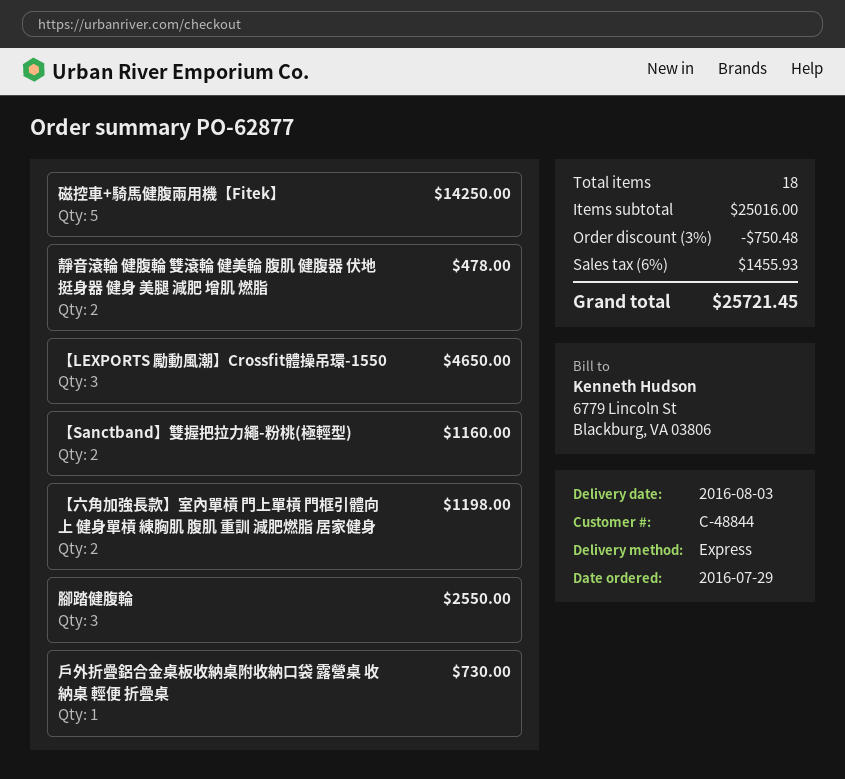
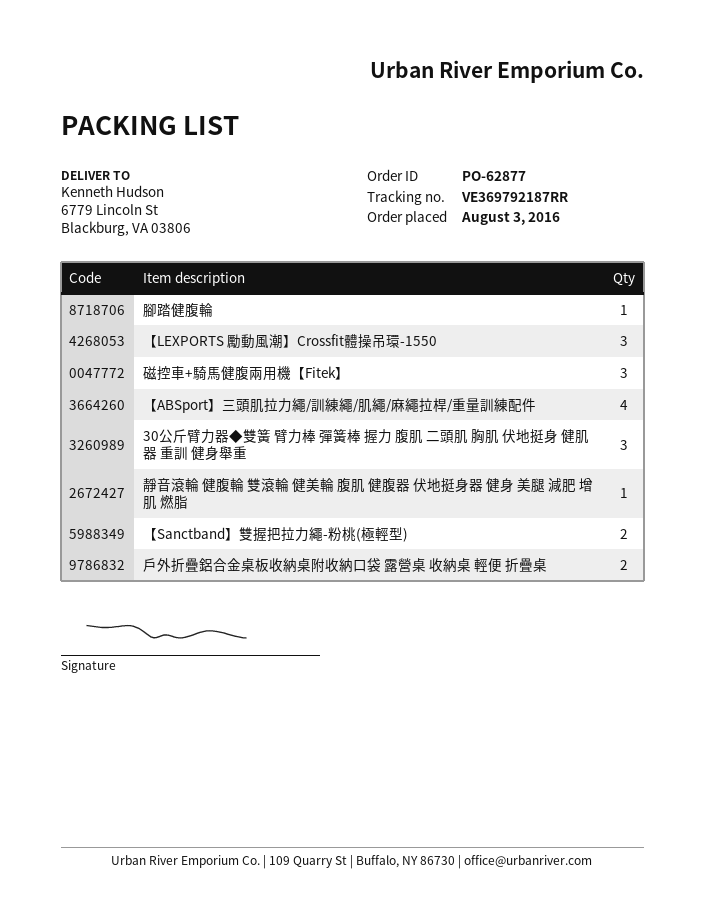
order date: 2016-07-29 -> 2016-08-03
磁控車+騎馬健腹兩用機【Fitek】: 5 -> 3
靜音滾輪 健腹輪 雙滾輪 健美輪 腹肌 健腹器 伏地挺身器 健身 美腿 減肥 增肌 燃脂: 2 -> 1
【六角加強長款】室內單槓 門上單槓 門框引體向上 健身單槓 練胸肌 腹肌 重訓 減肥燃脂 居家健身: 2 -> none
腳踏健腹輪: 3 -> 1
戶外折疊鋁合金桌板收納桌附收納口袋 露營桌 收納桌 輕便 折疊桌: 1 -> 2
【ABSport】三頭肌拉力繩/訓練繩/肌繩/麻繩拉桿/重量訓練配件: none -> 4
30公斤臂力器◆雙簧 臂力棒 彈簧棒 握力 腹肌 二頭肌 胸肌 伏地挺身 健肌器 重訓 健身舉重: none -> 3

